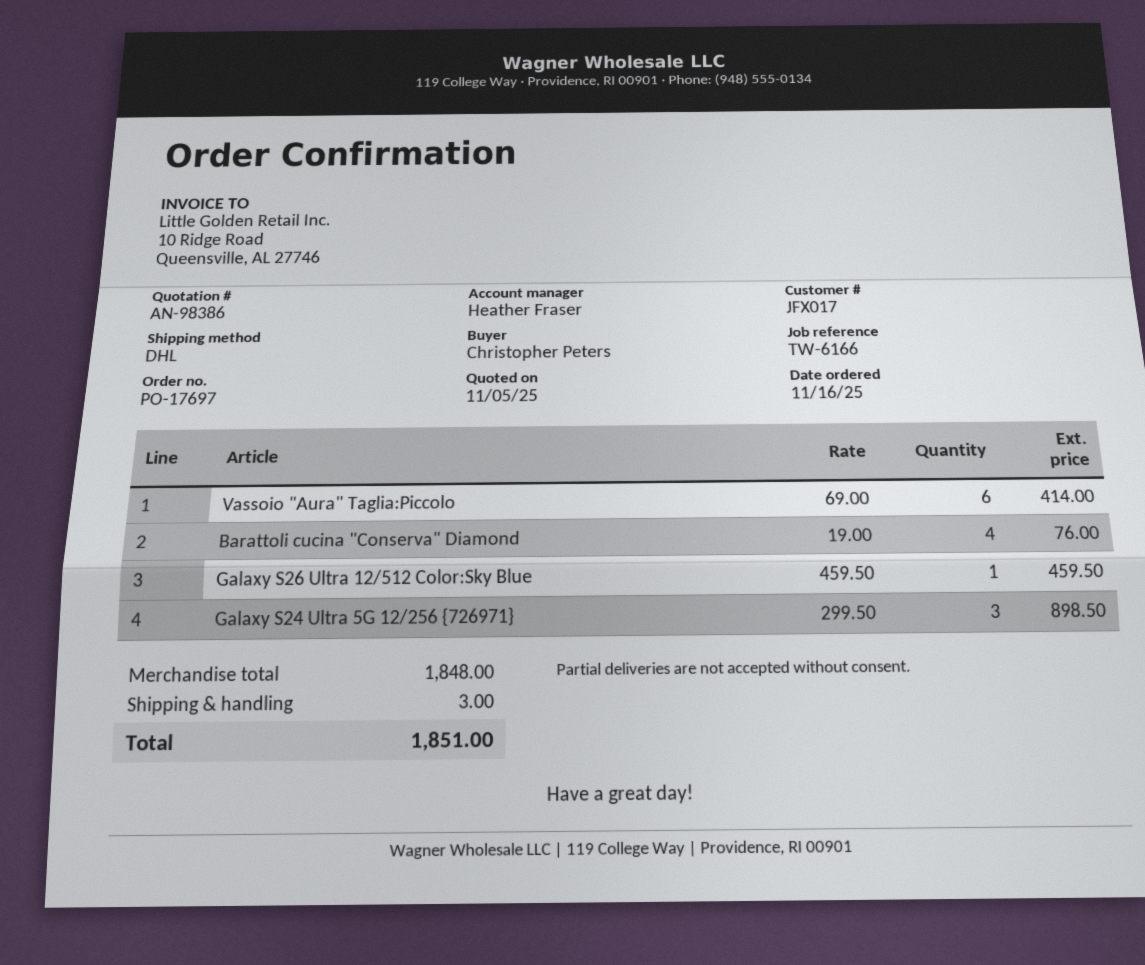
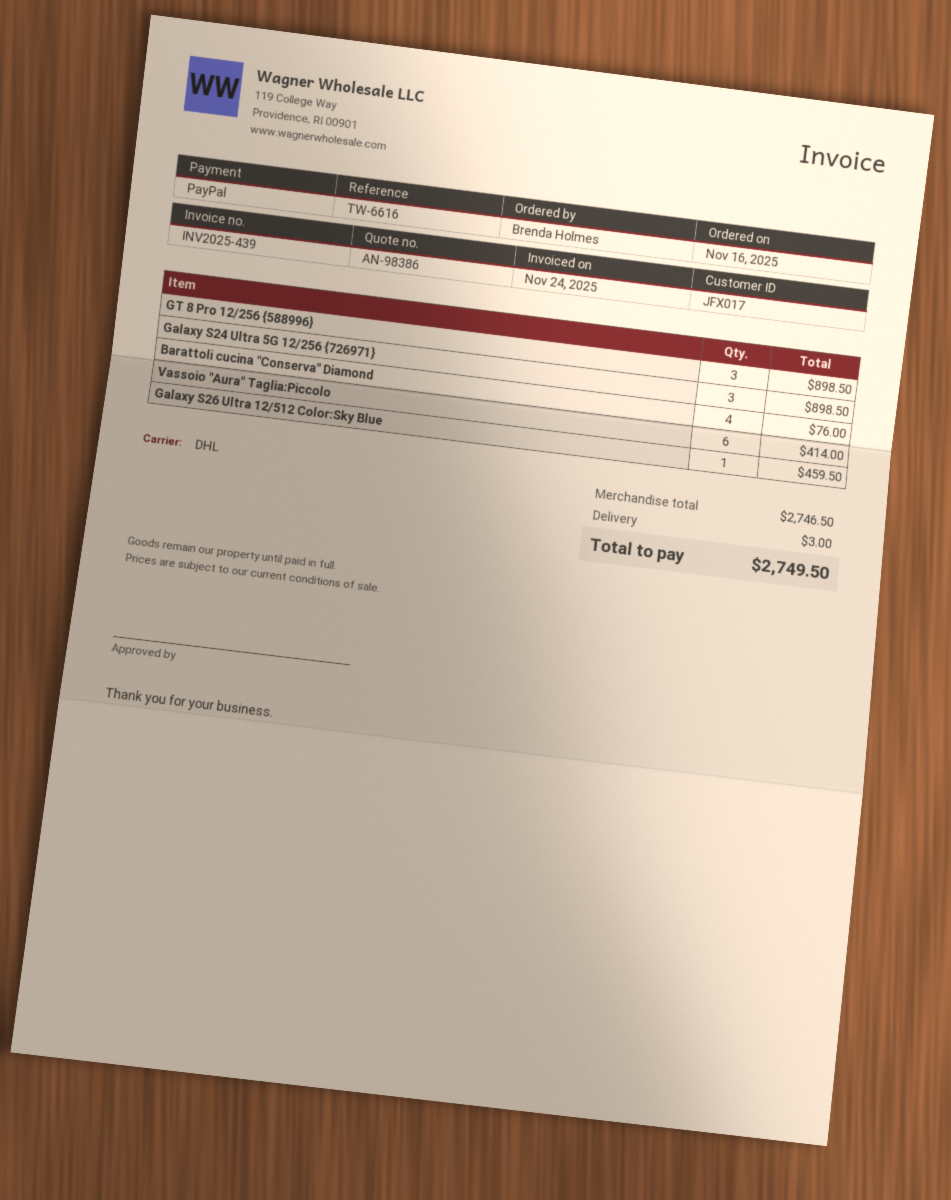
reference: TW-6166 -> TW-6616
ordered by: Christopher Peters -> Brenda Holmes
GT 8 Pro 12/256 {588996}: none -> 3 for 898.50
subtotal: 1848.00 -> 2746.50
total: 1851.00 -> 2749.50

